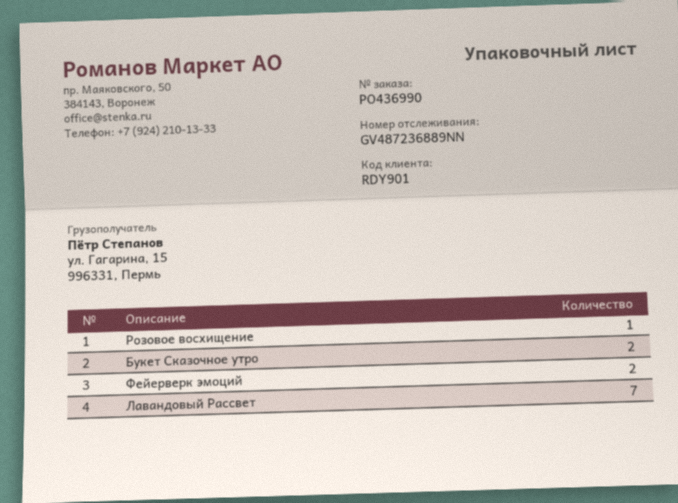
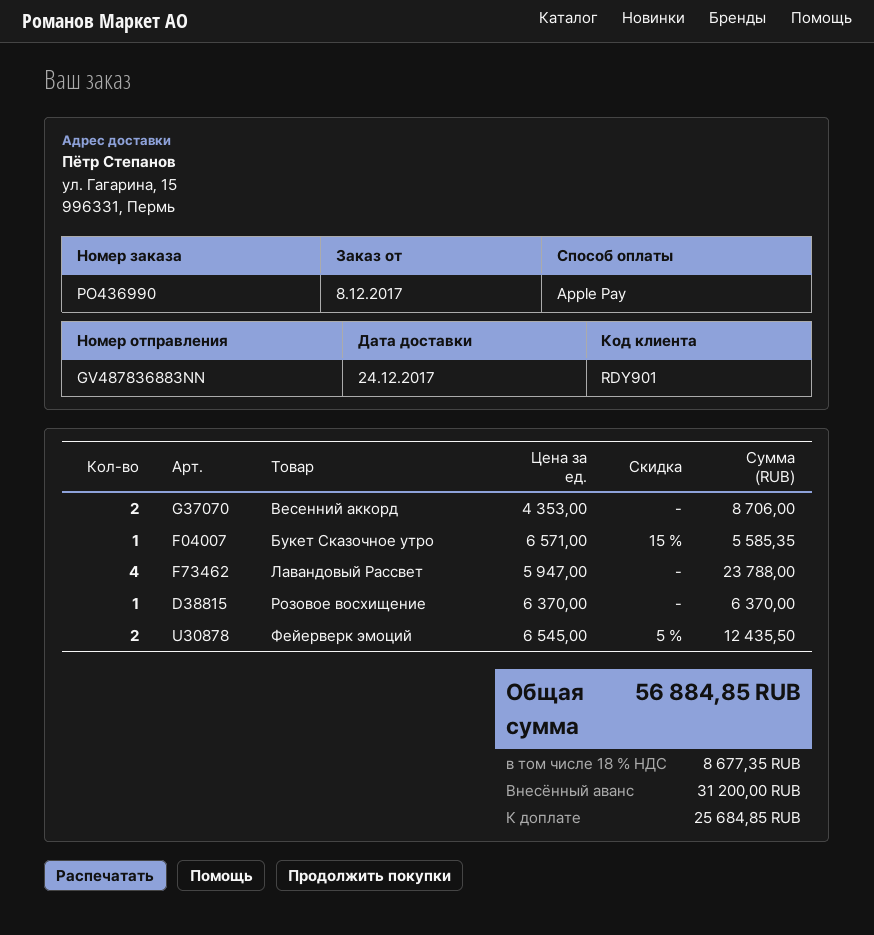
tracking number: GV487236889NN -> GV487836883NN
Букет Сказочное утро: 2 -> 1
Лавандовый Рассвет: 7 -> 4
Весенний аккорд: none -> 2

